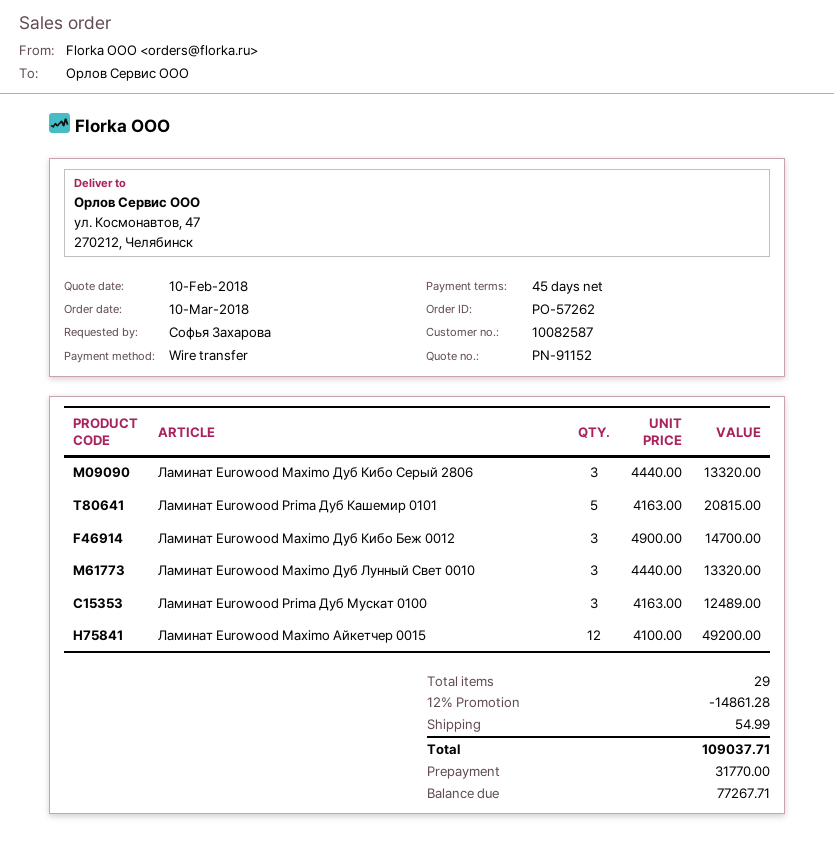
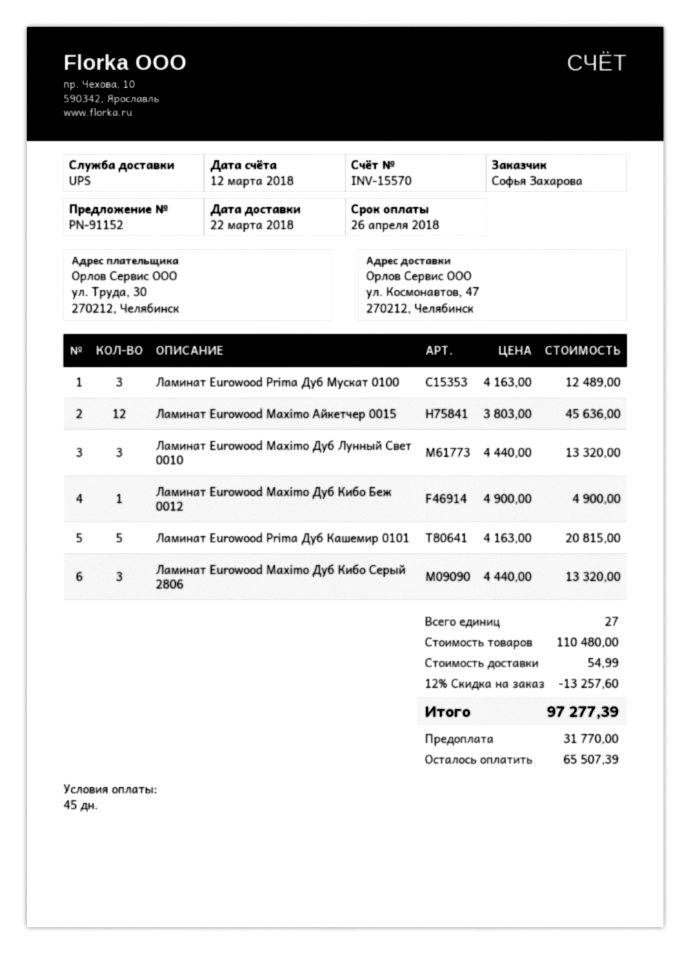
Ламинат Eurowood Maximo Дуб Кибо Беж 0012: 3 x 4900.00 = 14700.00 -> 1 x 4900.00 = 4900.00
Ламинат Eurowood Maximo Айкетчер 0015: 12 x 4100.00 = 49200.00 -> 12 x 3803.00 = 45636.00
total quantity: 29 -> 27
discount: 12% = 14861.28 -> 12% = 13257.60
total: 109037.71 -> 97277.39
balance: 77267.71 -> 65507.39

